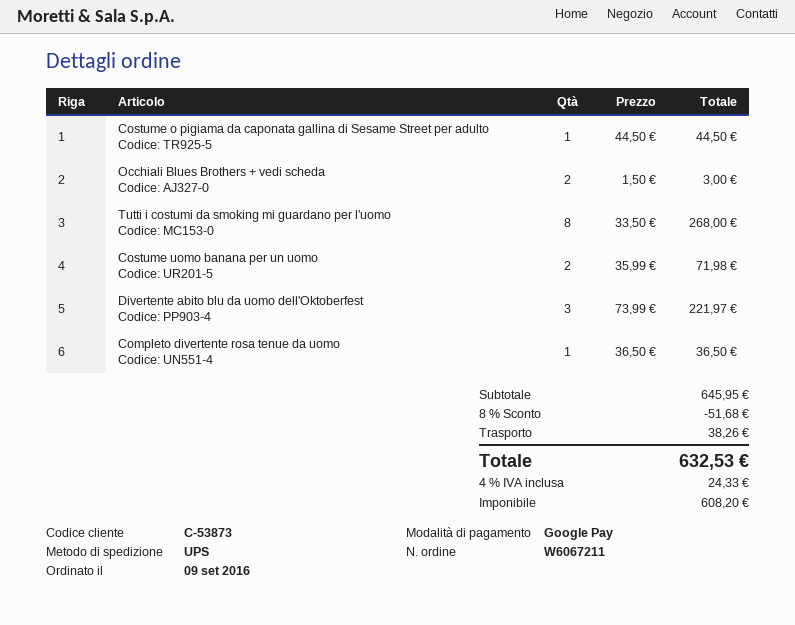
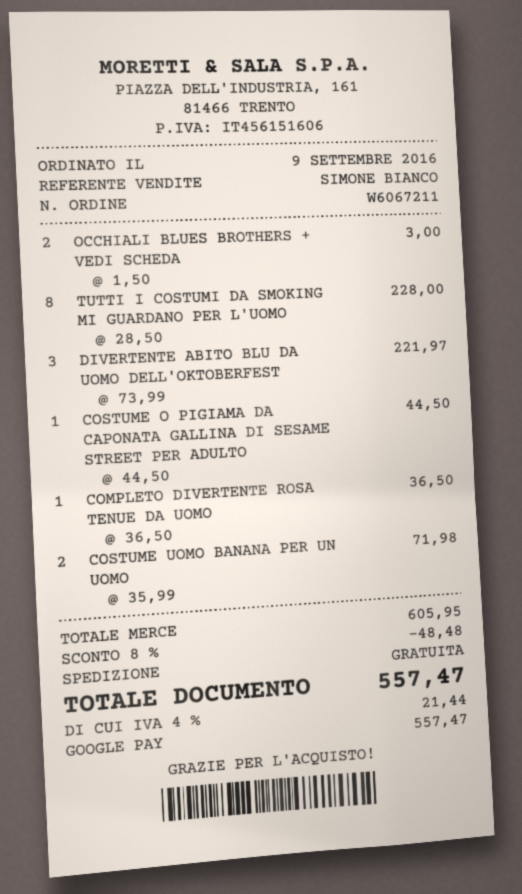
Tutti i costumi da smoking mi guardano per l'uomo: 8 x 33.50 = 268.00 -> 8 x 28.50 = 228.00
subtotal: 645.95 -> 605.95
discount: 8% = 51.68 -> 8% = 48.48
shipping: 38.26 -> 0.00
tax: 4% = 24.33 -> 4% = 21.44
total: 632.53 -> 557.47

